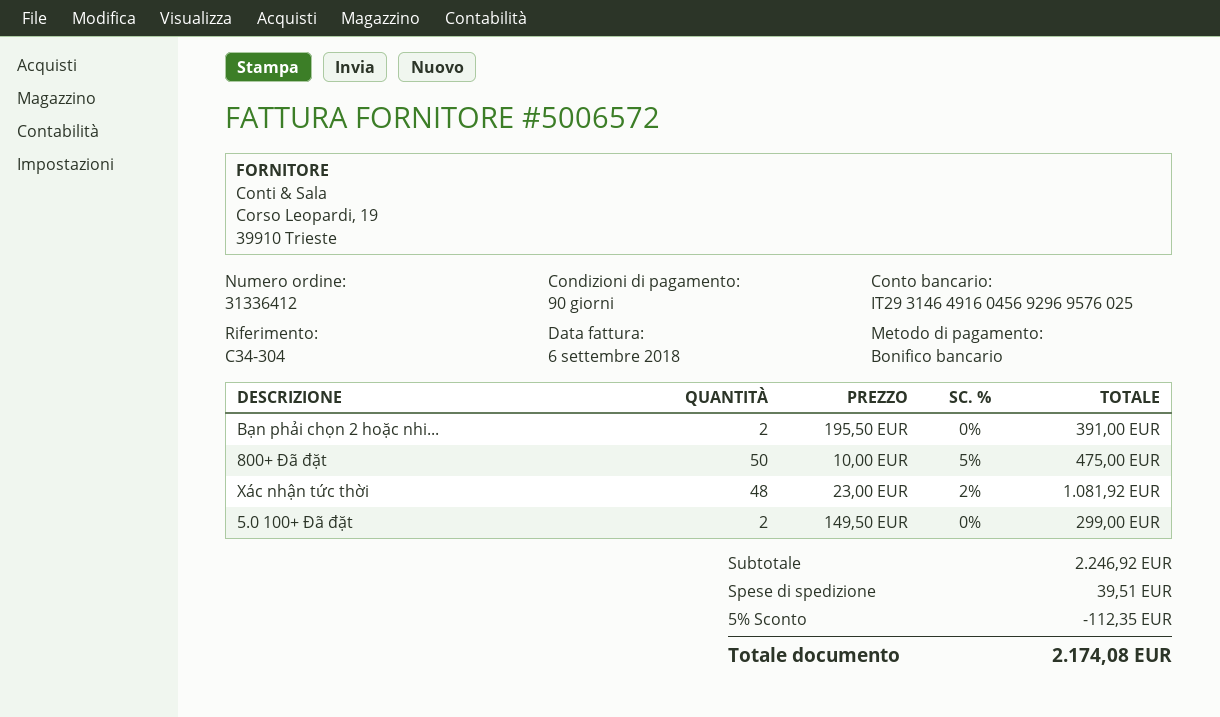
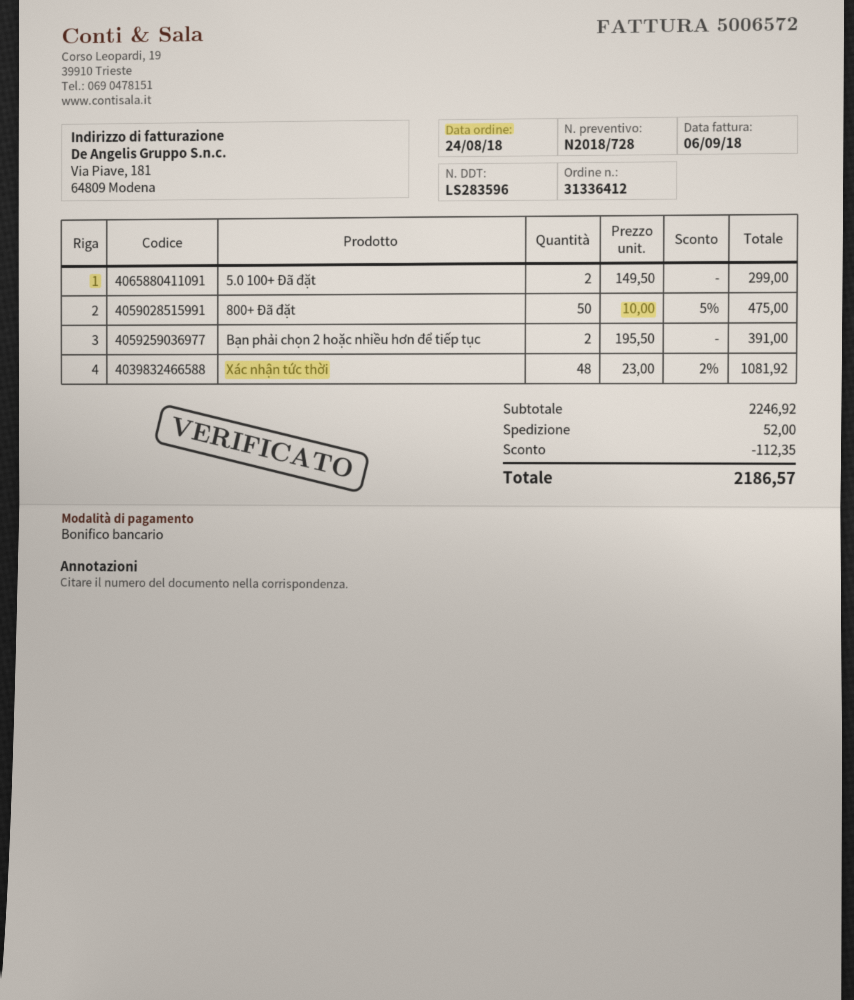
shipping: 39.51 -> 52.00
total: 2174.08 -> 2186.57

